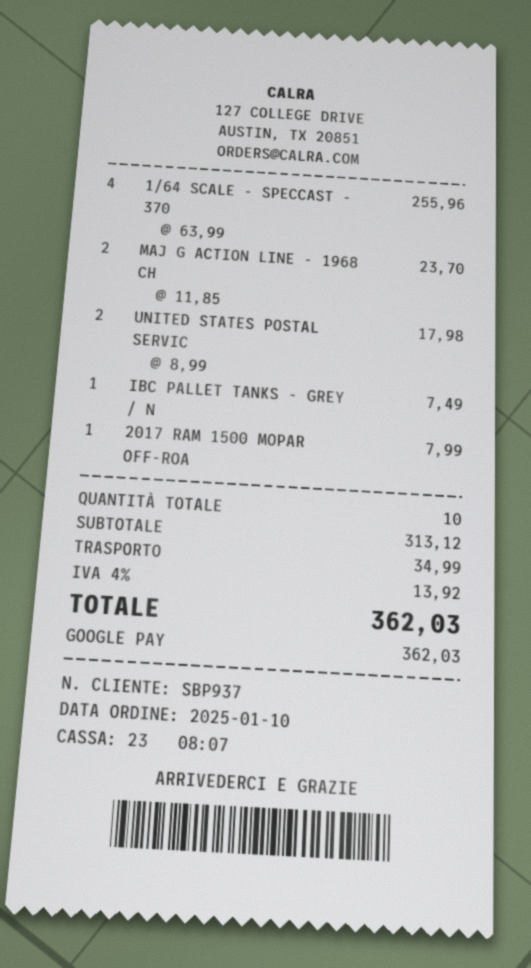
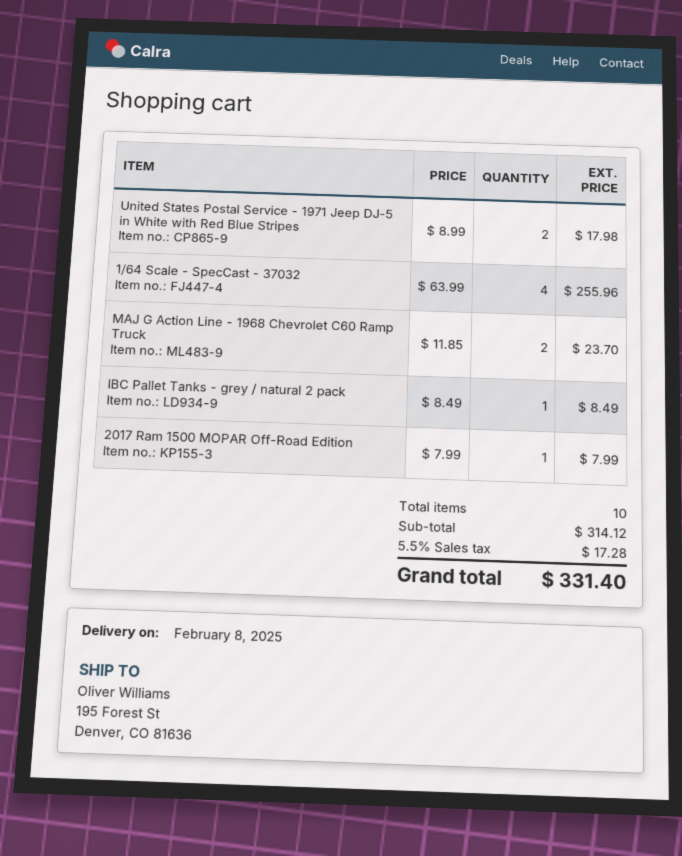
IBC PALLET TANKS - GREY / N: 1 x 7.49 = 7.49 -> 1 x 8.49 = 8.49
subtotal: 313.12 -> 314.12
shipping: 34.99 -> none
tax: 4% = 13.92 -> 5.5% = 17.28
total: 362.03 -> 331.40

